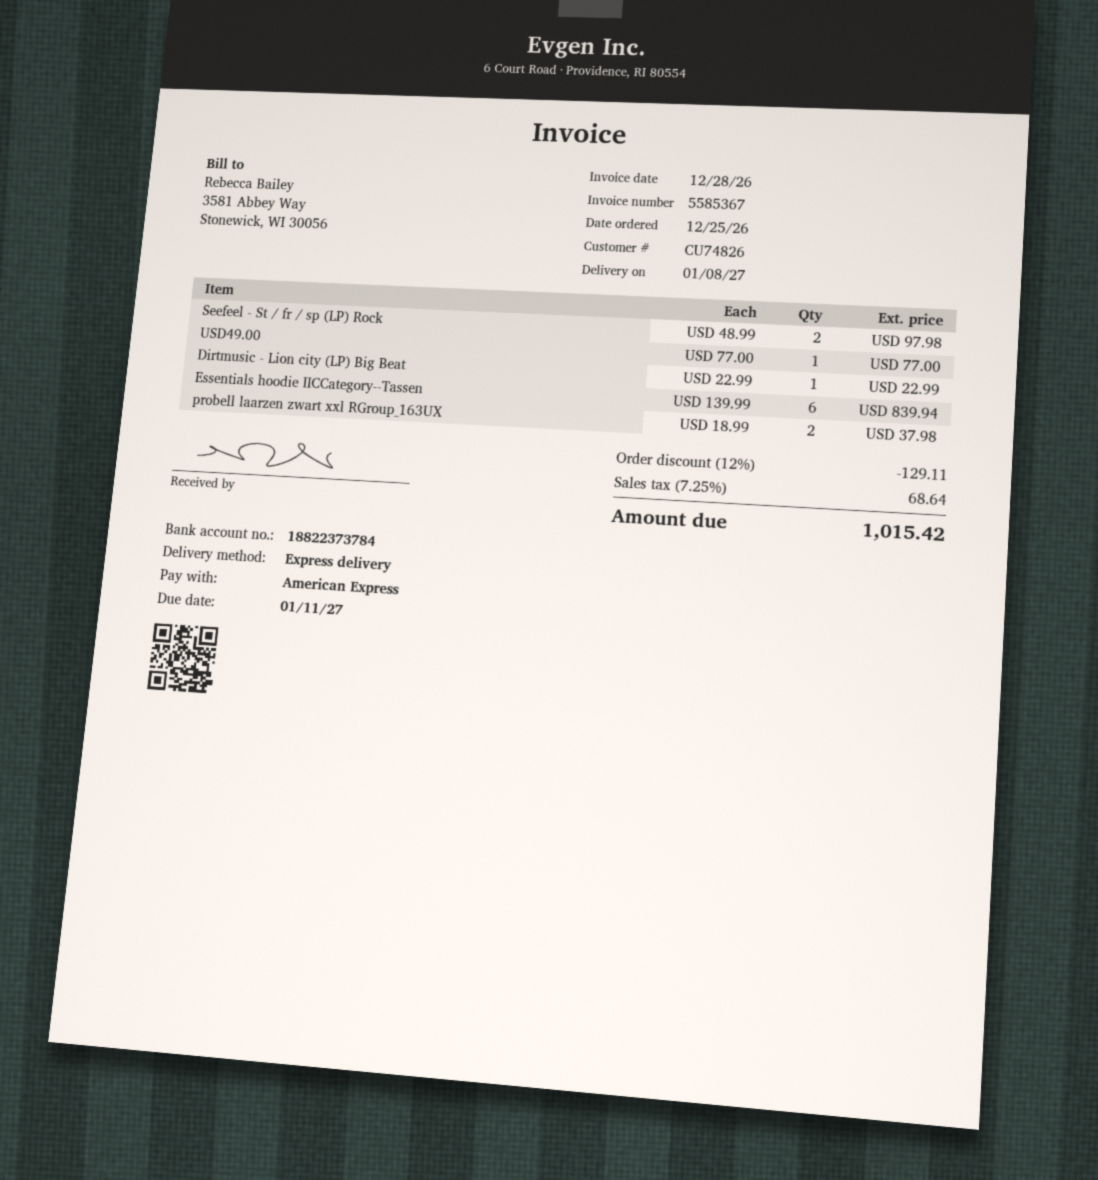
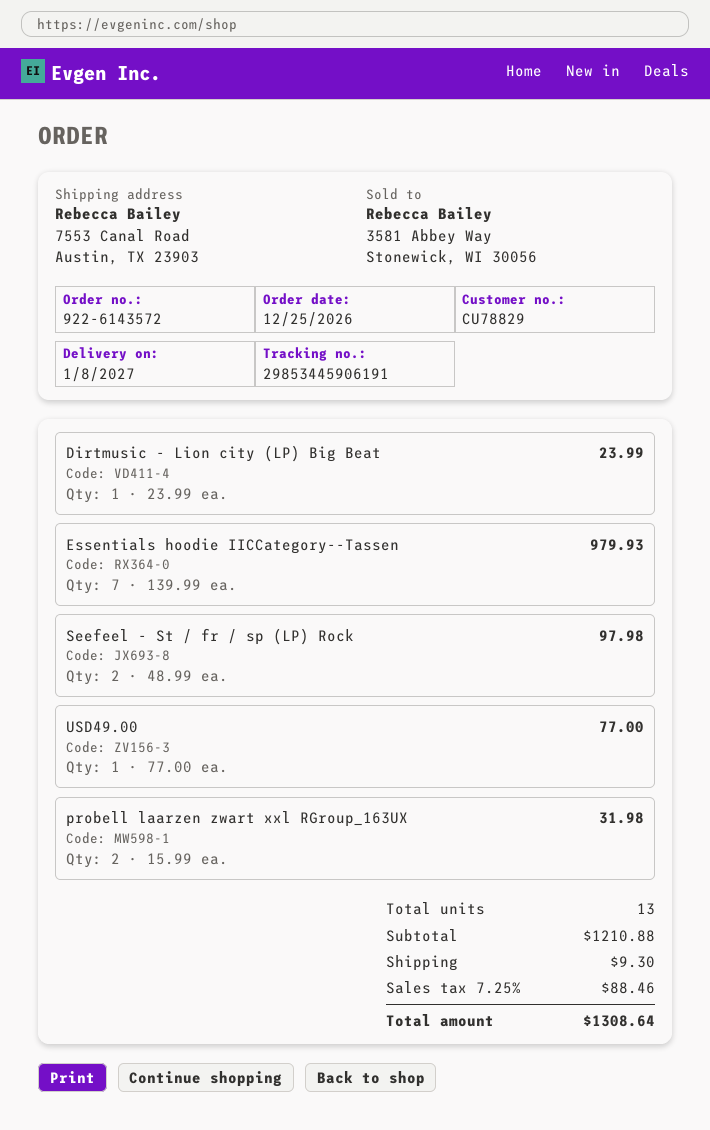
customer number: CU74826 -> CU78829
Dirtmusic - Lion city (LP) Big Beat: 1 x 22.99 = 22.99 -> 1 x 23.99 = 23.99
Essentials hoodie IICCategory--Tassen: 6 x 139.99 = 839.94 -> 7 x 139.99 = 979.93
probell laarzen zwart xxl RGroup_163UX: 2 x 18.99 = 37.98 -> 2 x 15.99 = 31.98
discount: 12% = 129.11 -> none
shipping: none -> 9.30
tax: 7.25% = 68.64 -> 7.25% = 88.46
total: 1015.42 -> 1308.64

